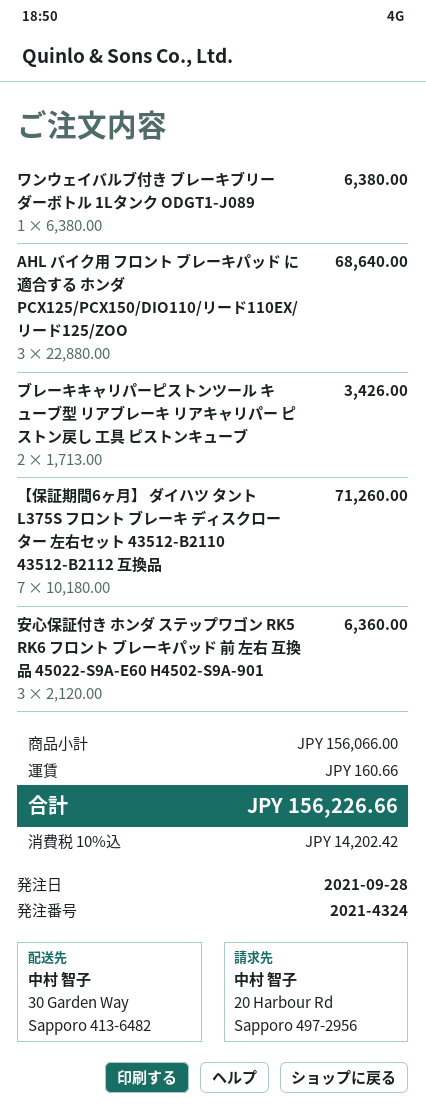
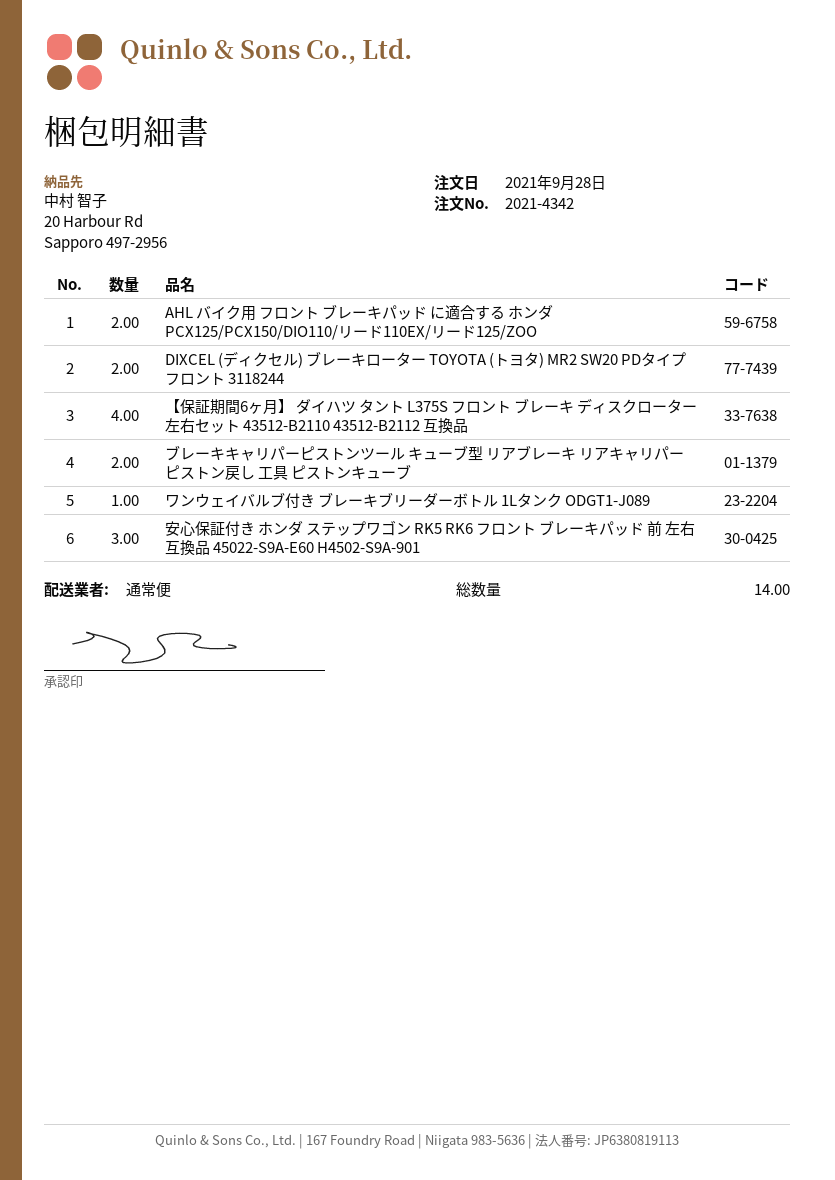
order number: 2021-4324 -> 2021-4342
ship to: 30 Garden Way, Sapporo 413-6482 -> 20 Harbour Rd, Sapporo 497-2956
AHL バイク用 フロント ブレーキパッド に適合する ホンダ PCX125/PCX150/DIO110/リード110EX/リード125/ZOO: 3 -> 2
【保証期間6ヶ月】 ダイハツ タント L375S フロント ブレーキ ディスクローター 左右セット 43512-B2110 43512-B2112 互換品: 7 -> 4
DIXCEL (ディクセル) ブレーキローター TOYOTA (トヨタ) MR2 SW20 PDタイプ フロント 3118244: none -> 2

